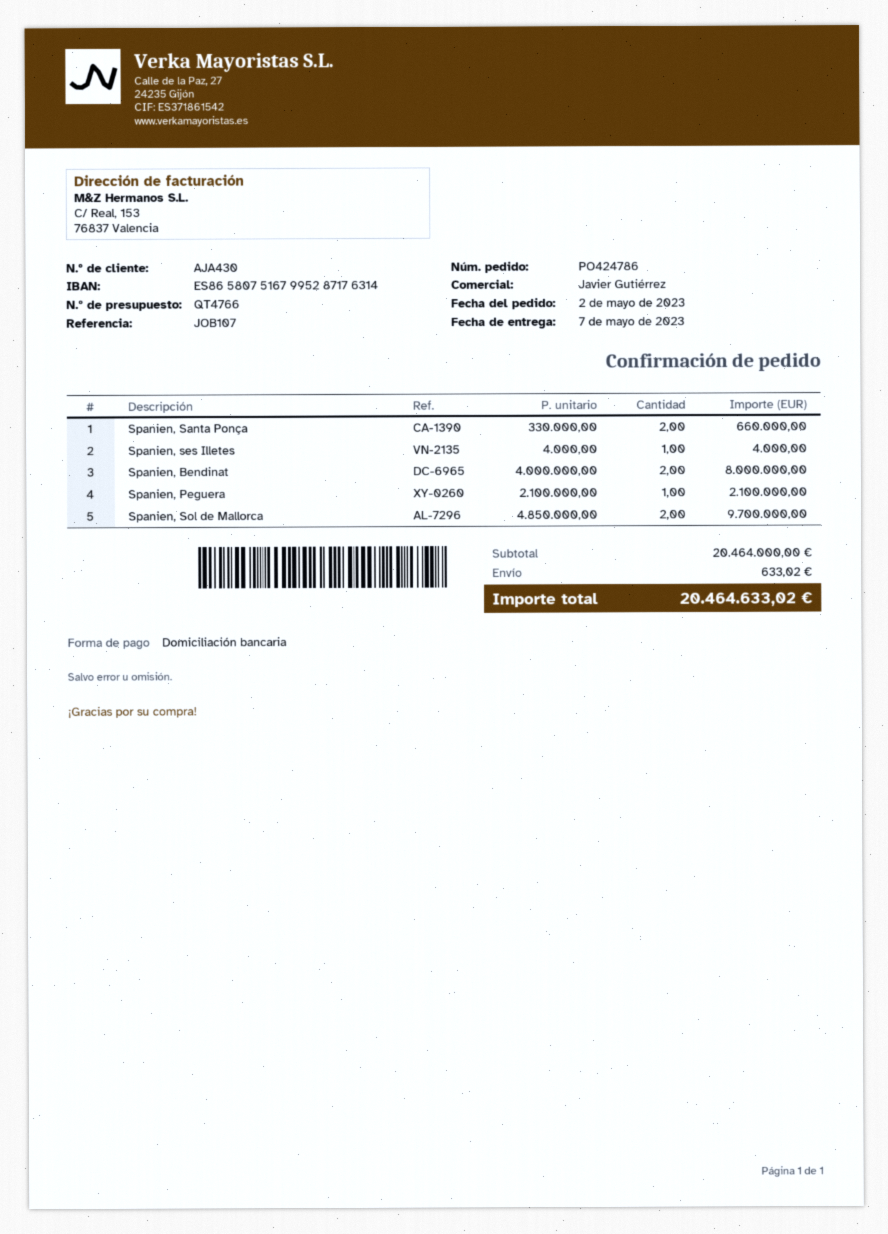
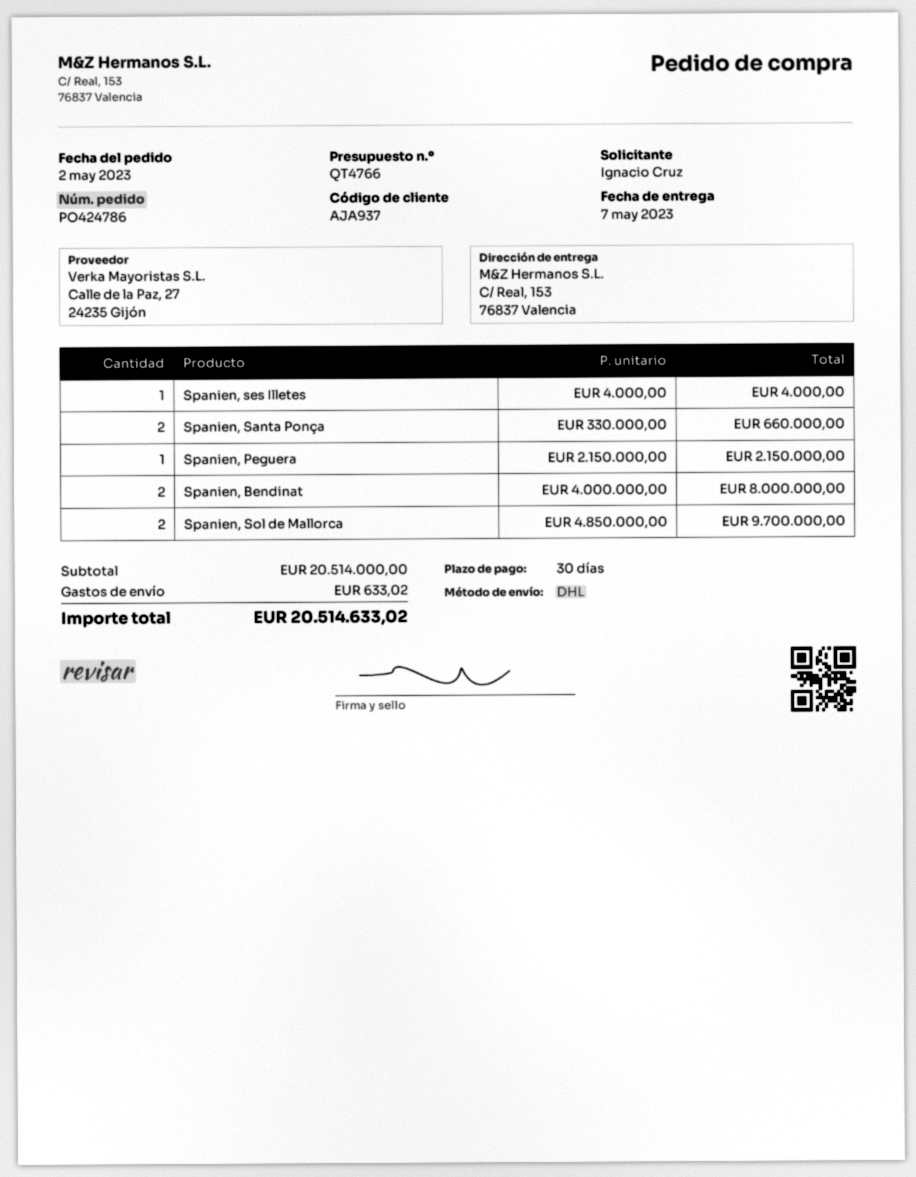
customer number: AJA430 -> AJA937
Spanien, Peguera: 1 x 2100000.00 = 2100000.00 -> 1 x 2150000.00 = 2150000.00
subtotal: 20464000.00 -> 20514000.00
total: 20464633.02 -> 20514633.02

